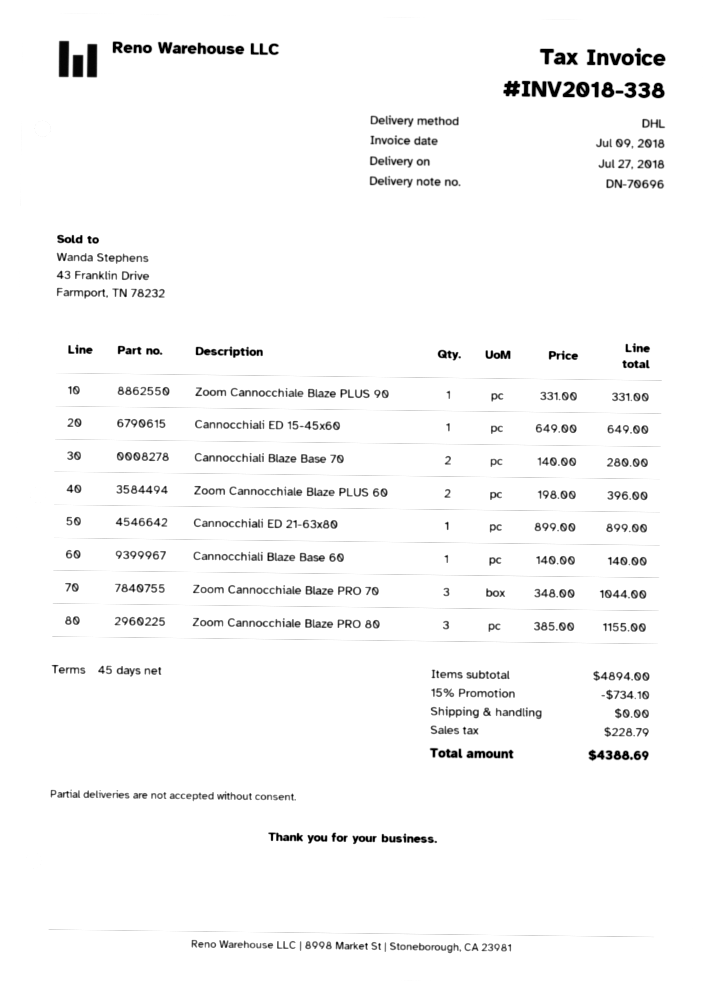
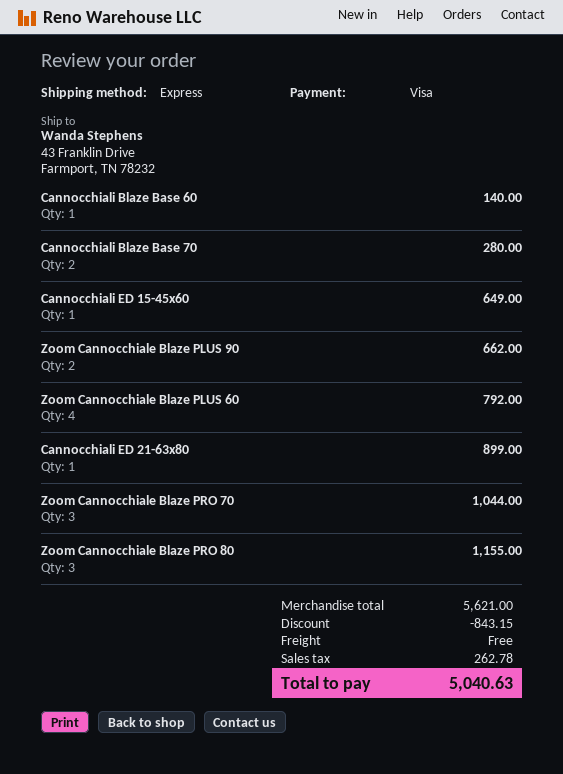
shipping method: DHL -> express
Zoom Cannocchiale Blaze PLUS 90: 1 for 331.00 -> 2 for 662.00
Zoom Cannocchiale Blaze PLUS 60: 2 for 396.00 -> 4 for 792.00
subtotal: 4894.00 -> 5621.00
discount: 734.10 -> 843.15
tax: 228.79 -> 262.78
total: 4388.69 -> 5040.63

